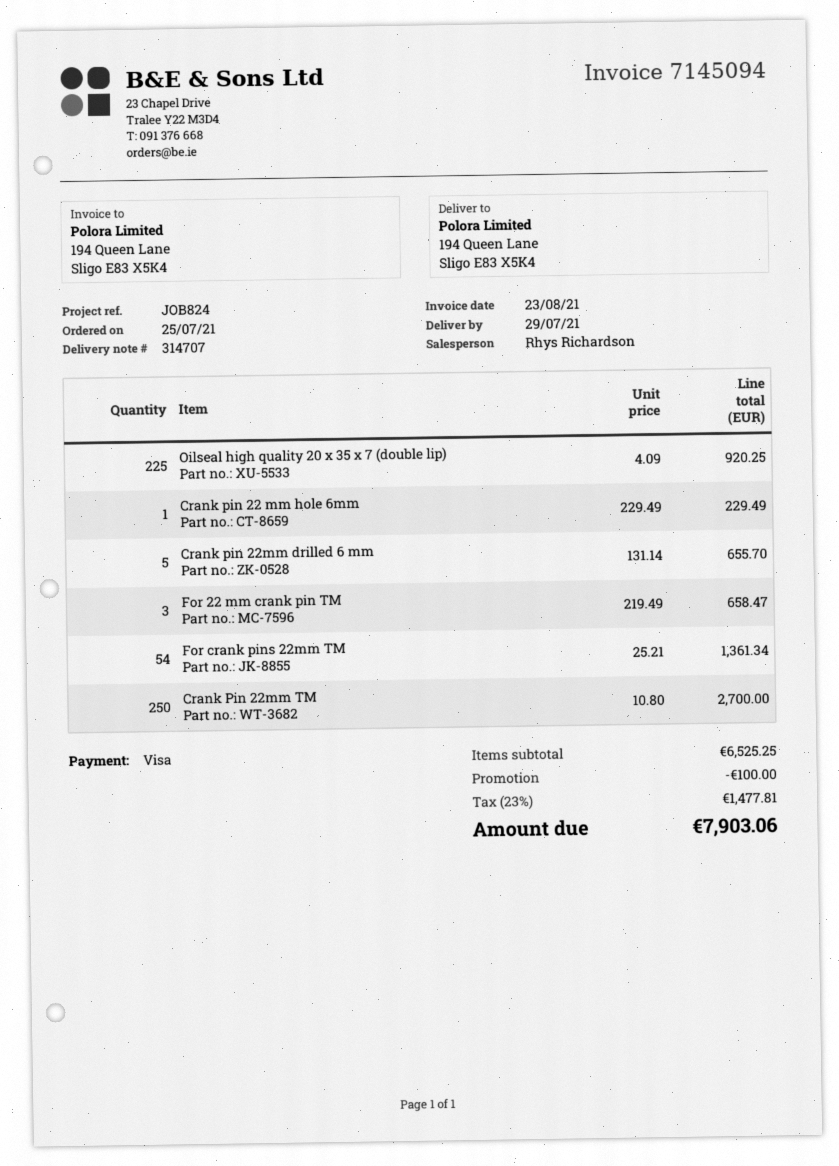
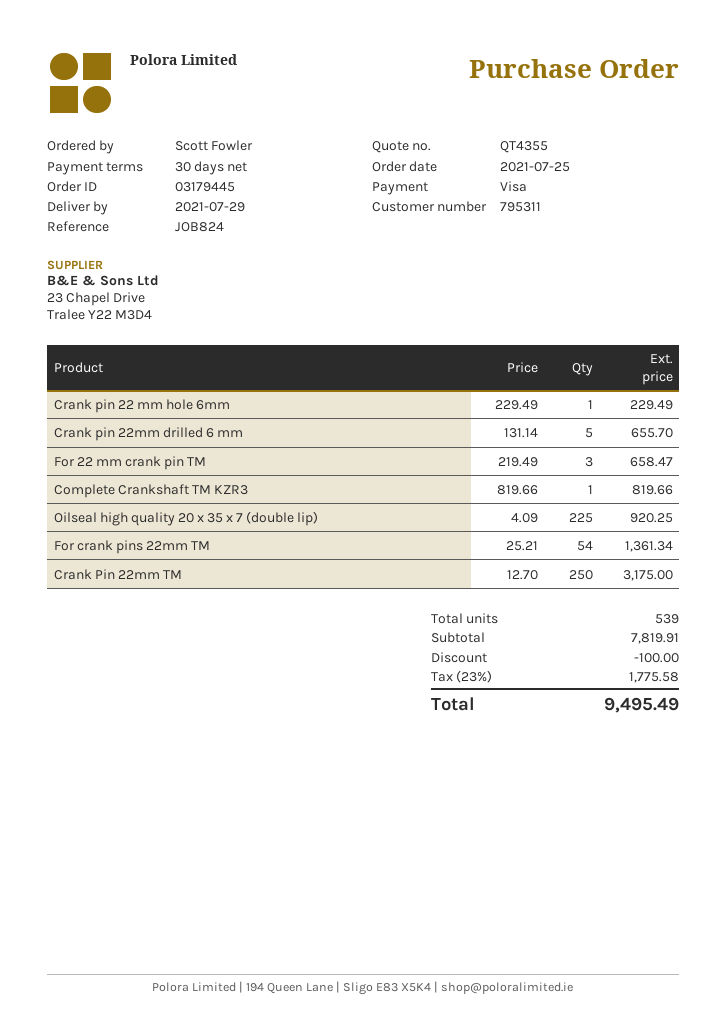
Crank Pin 22mm TM: 250 x 10.80 = 2700.00 -> 250 x 12.70 = 3175.00
Complete Crankshaft TM KZR3: none -> 1 x 819.66 = 819.66
subtotal: 6525.25 -> 7819.91
tax: 23% = 1477.81 -> 23% = 1775.58
total: 7903.06 -> 9495.49

